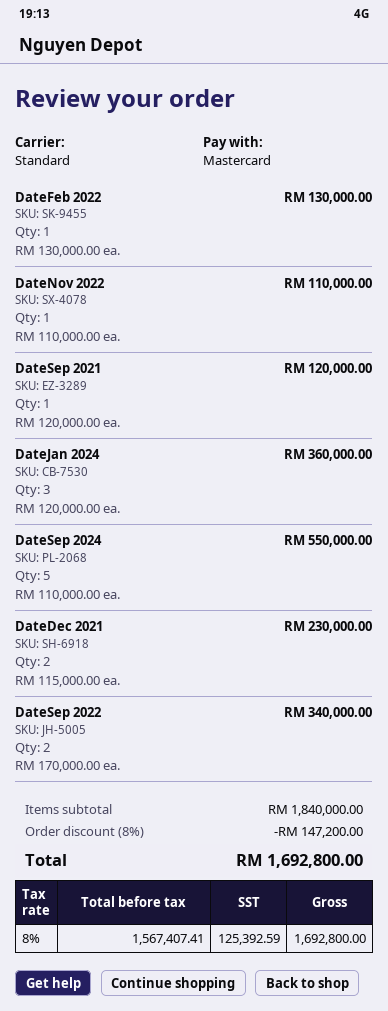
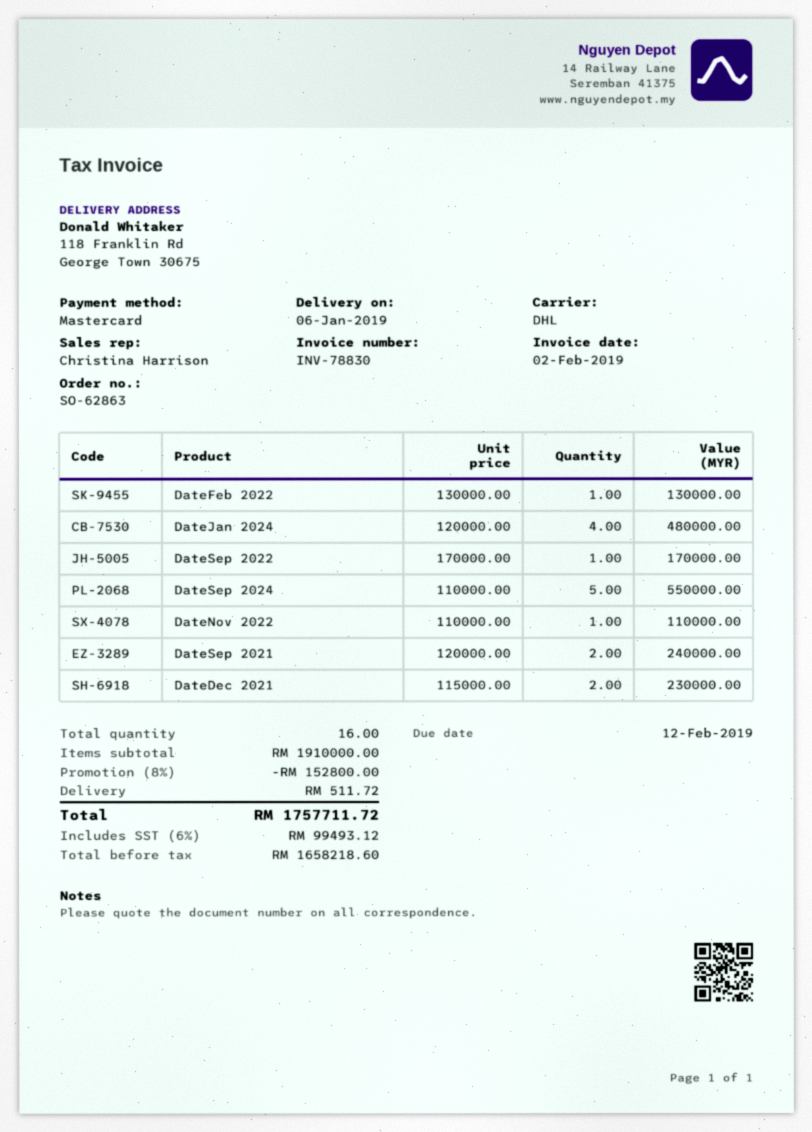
shipping method: standard -> DHL
DateSep 2021: 1 x 120000.00 = 120000.00 -> 2 x 120000.00 = 240000.00
DateJan 2024: 3 x 120000.00 = 360000.00 -> 4 x 120000.00 = 480000.00
DateSep 2022: 2 x 170000.00 = 340000.00 -> 1 x 170000.00 = 170000.00
subtotal: 1840000.00 -> 1910000.00
discount: 8% = 147200.00 -> 8% = 152800.00
shipping: none -> 511.72
net: 1567407.41 -> 1658218.60
tax: 8% = 125392.59 -> 6% = 99493.12
total: 1692800.00 -> 1757711.72

